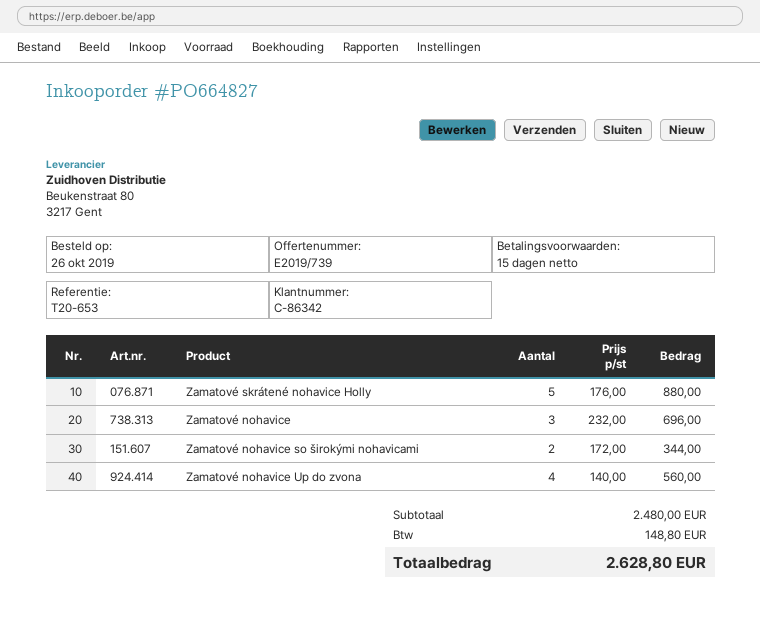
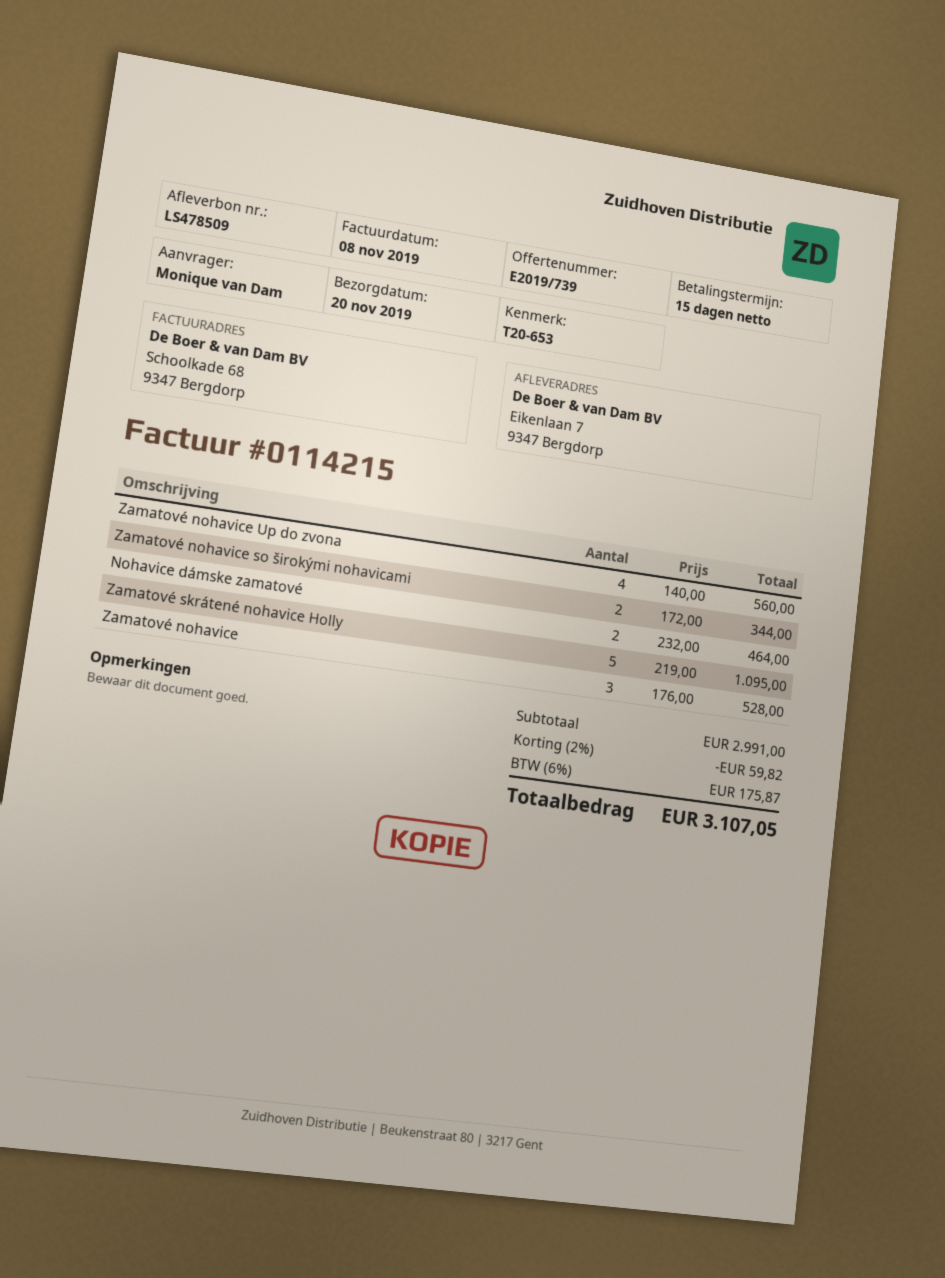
Zamatové skrátené nohavice Holly: 5 x 176.00 = 880.00 -> 5 x 219.00 = 1095.00
Zamatové nohavice: 3 x 232.00 = 696.00 -> 3 x 176.00 = 528.00
Nohavice dámske zamatové: none -> 2 x 232.00 = 464.00
subtotal: 2480.00 -> 2991.00
discount: none -> 2% = 59.82
tax: 148.80 -> 175.87
total: 2628.80 -> 3107.05

